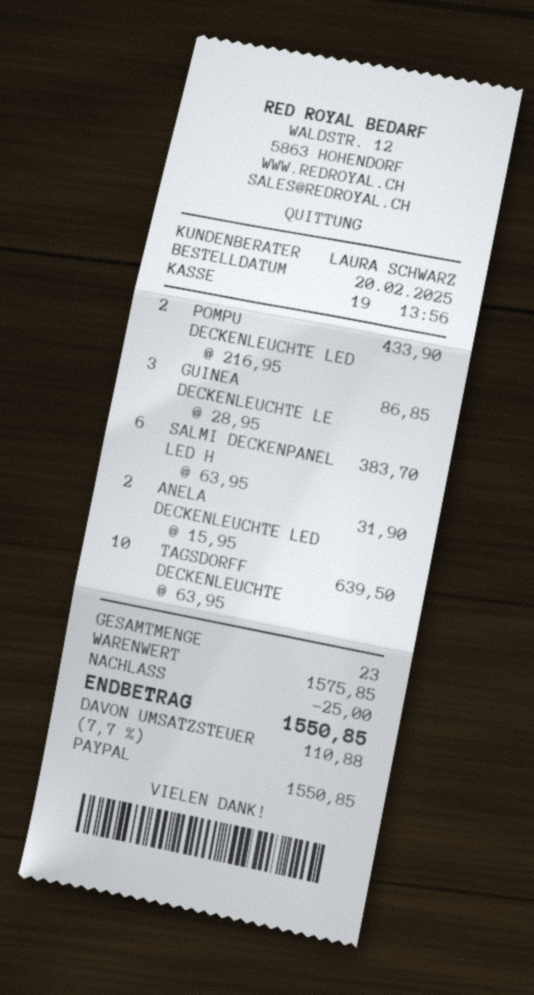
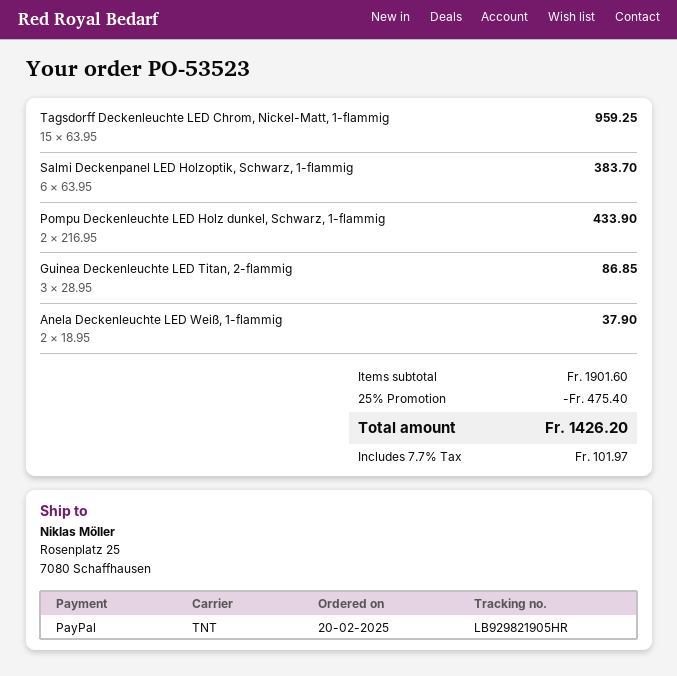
ANELA DECKENLEUCHTE LED: 2 x 15.95 = 31.90 -> 2 x 18.95 = 37.90
TAGSDORFF DECKENLEUCHTE: 10 x 63.95 = 639.50 -> 15 x 63.95 = 959.25
subtotal: 1575.85 -> 1901.60
discount: 25.00 -> 475.40
tax: 7.7% = 110.88 -> 7.7% = 101.97
total: 1550.85 -> 1426.20

